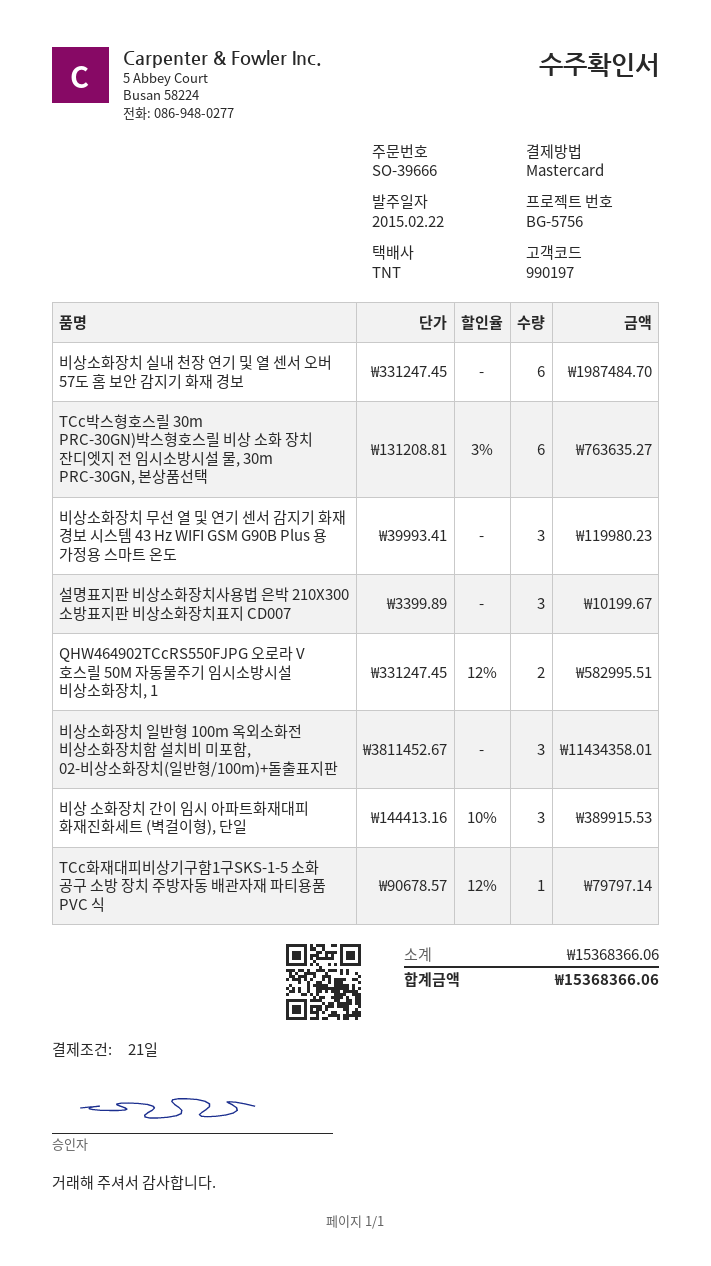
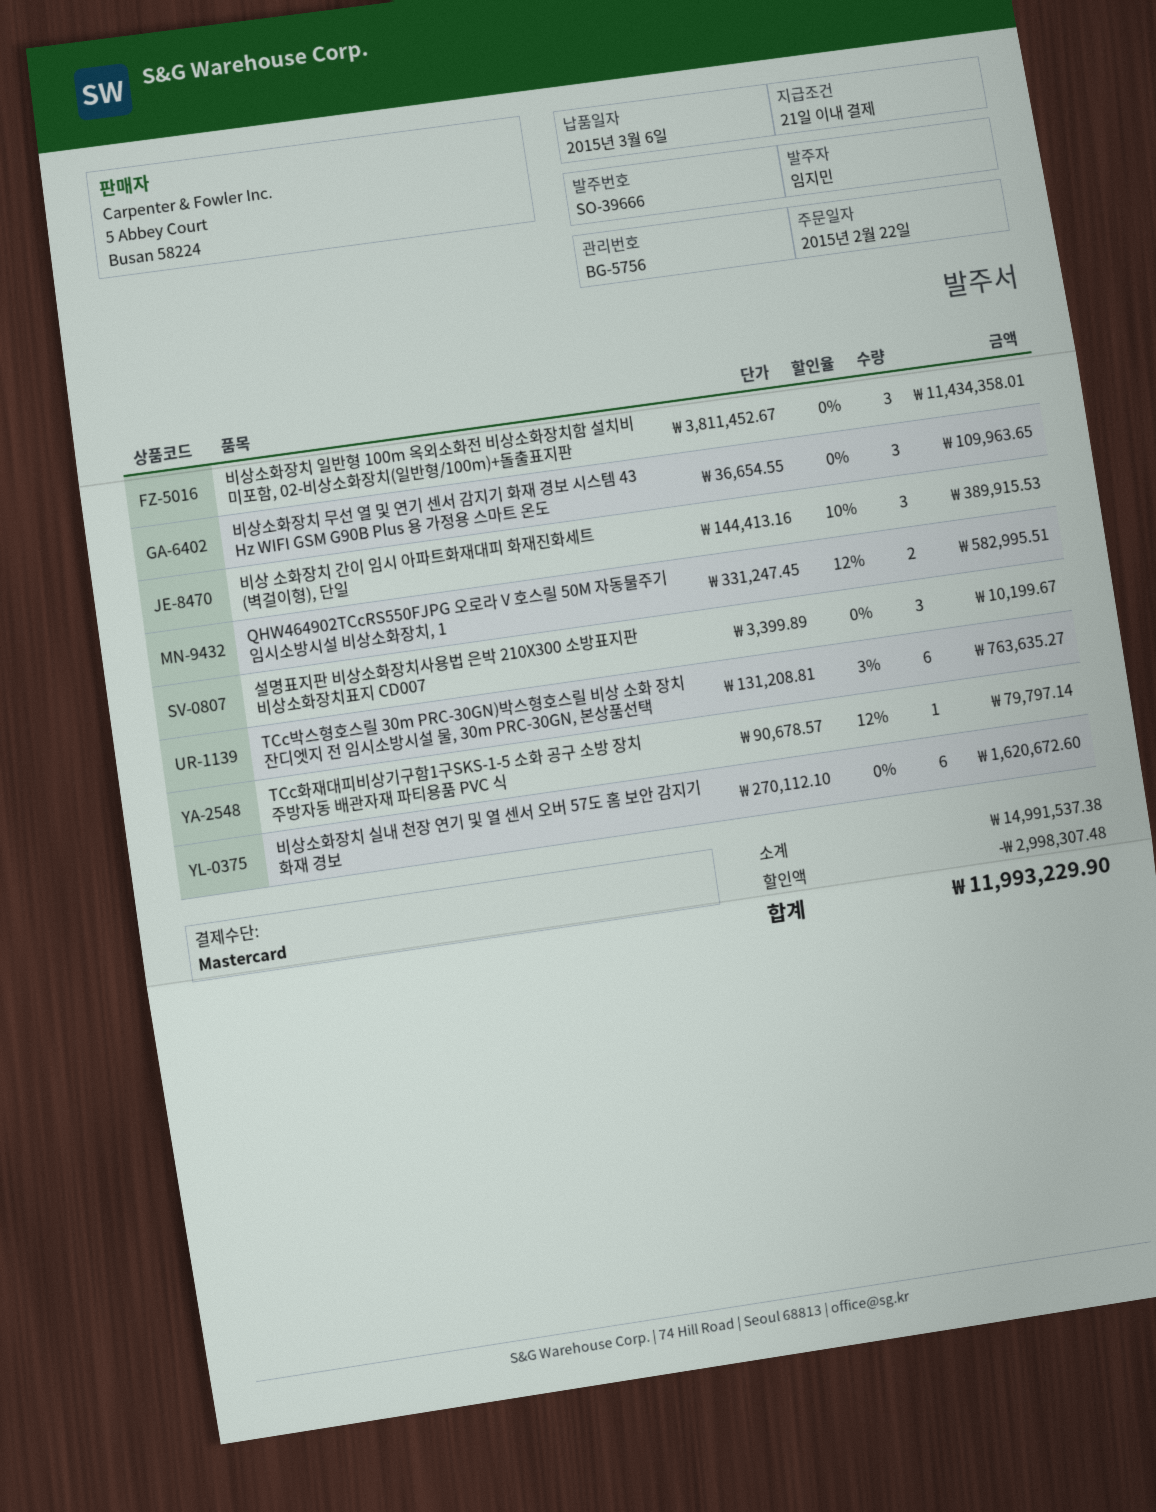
비상소화장치 실내 천장 연기 및 열 센서 오버 57도 홈 보안 감지기 화재 경보: 6 x 331247.45 = 1987484.70 -> 6 x 270112.10 = 1620672.60
비상소화장치 무선 열 및 연기 센서 감지기 화재 경보 시스템 43 Hz WIFI GSM G90B Plus 용 가정용 스마트 온도: 3 x 39993.41 = 119980.23 -> 3 x 36654.55 = 109963.65
subtotal: 15368366.06 -> 14991537.38
discount: none -> 2998307.48
total: 15368366.06 -> 11993229.90

